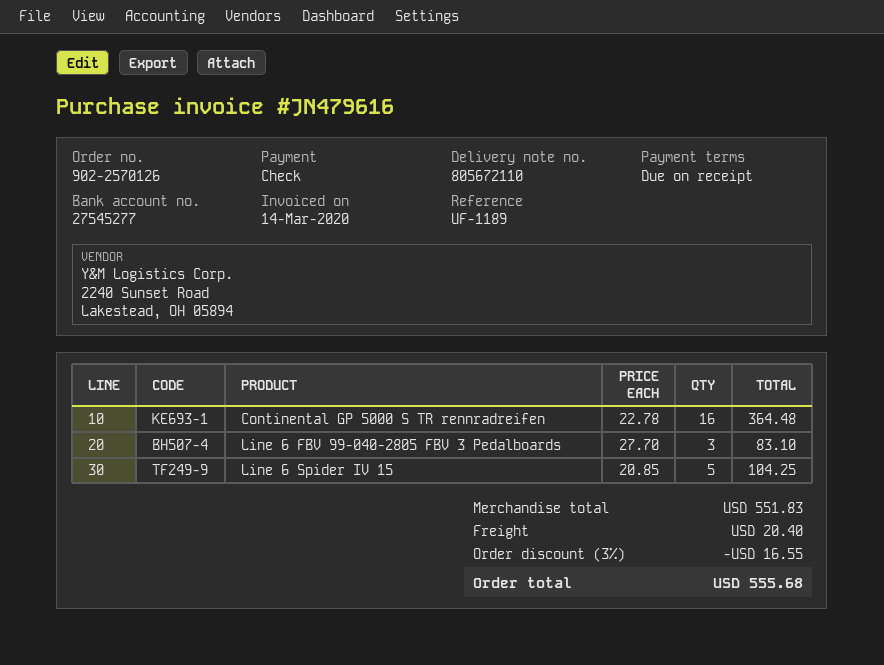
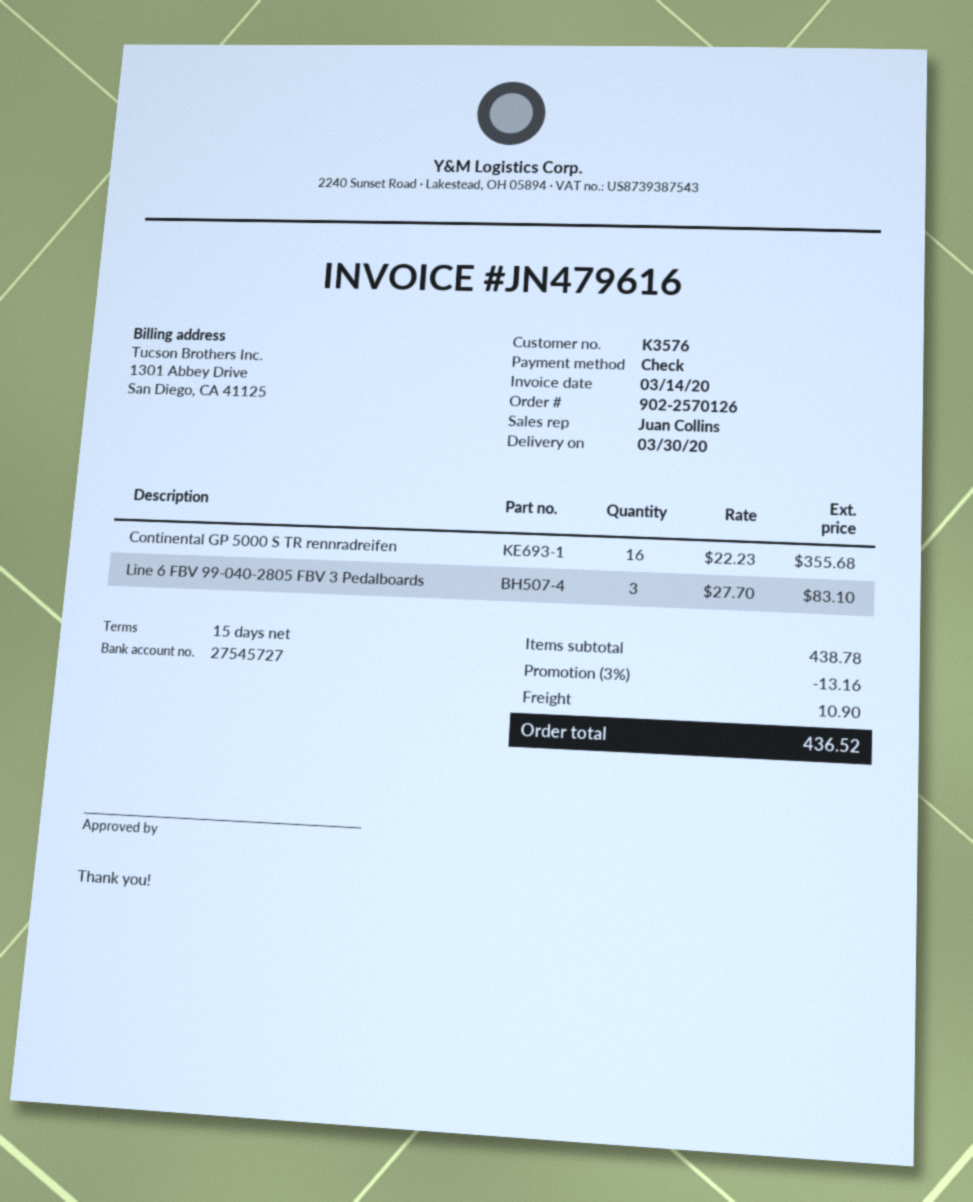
payment terms: on receipt -> 15 days
bank account: 27545277 -> 27545727
Continental GP 5000 S TR rennradreifen: 16 x 22.78 = 364.48 -> 16 x 22.23 = 355.68
Line 6 Spider IV 15: 5 x 20.85 = 104.25 -> none
subtotal: 551.83 -> 438.78
discount: 3% = 16.55 -> 3% = 13.16
shipping: 20.40 -> 10.90
total: 555.68 -> 436.52

